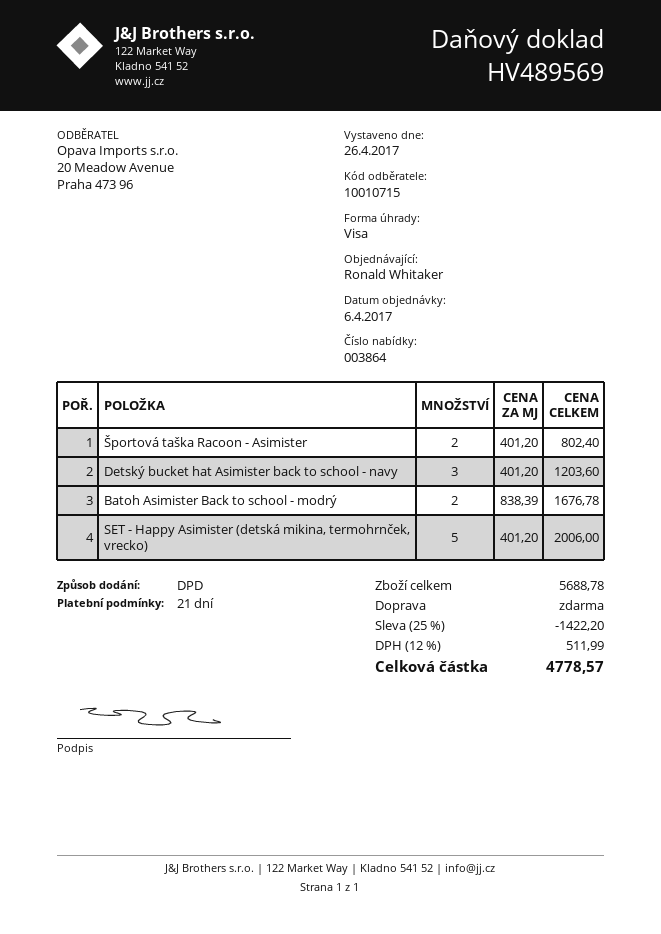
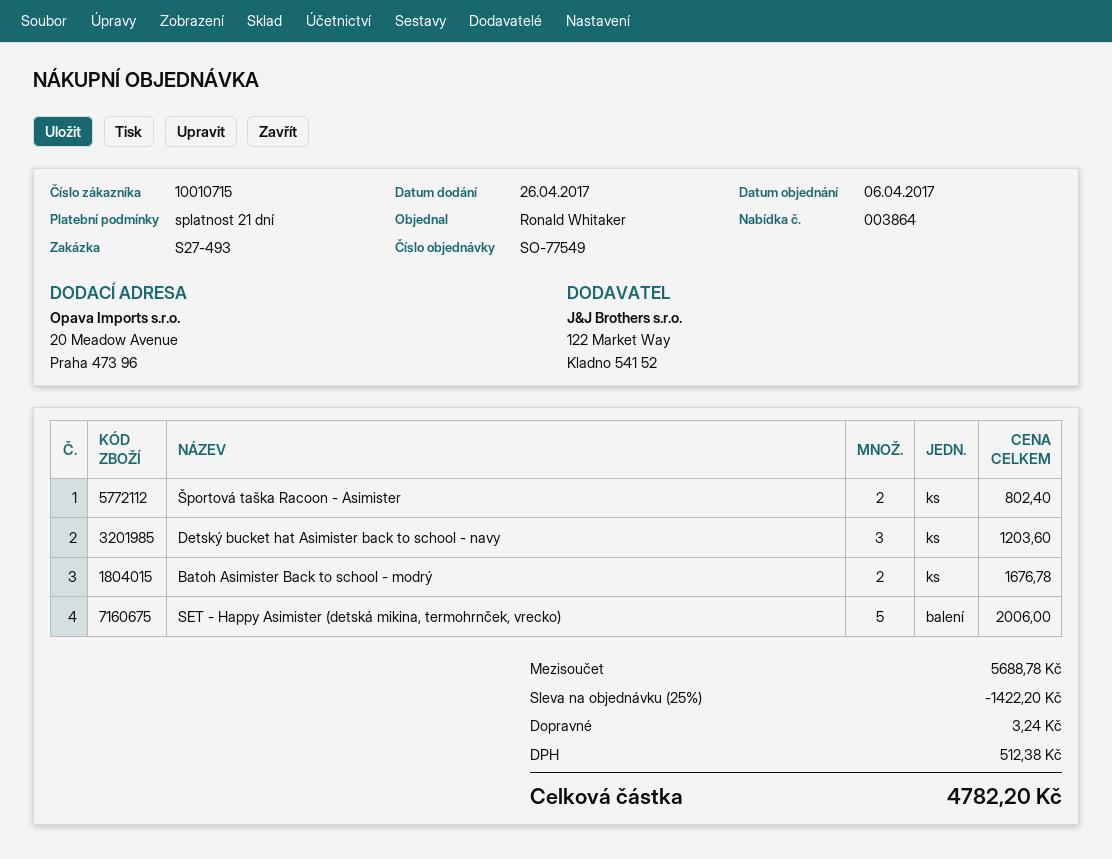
shipping: 0.00 -> 3.24
tax: 511.99 -> 512.38
total: 4778.57 -> 4782.20

